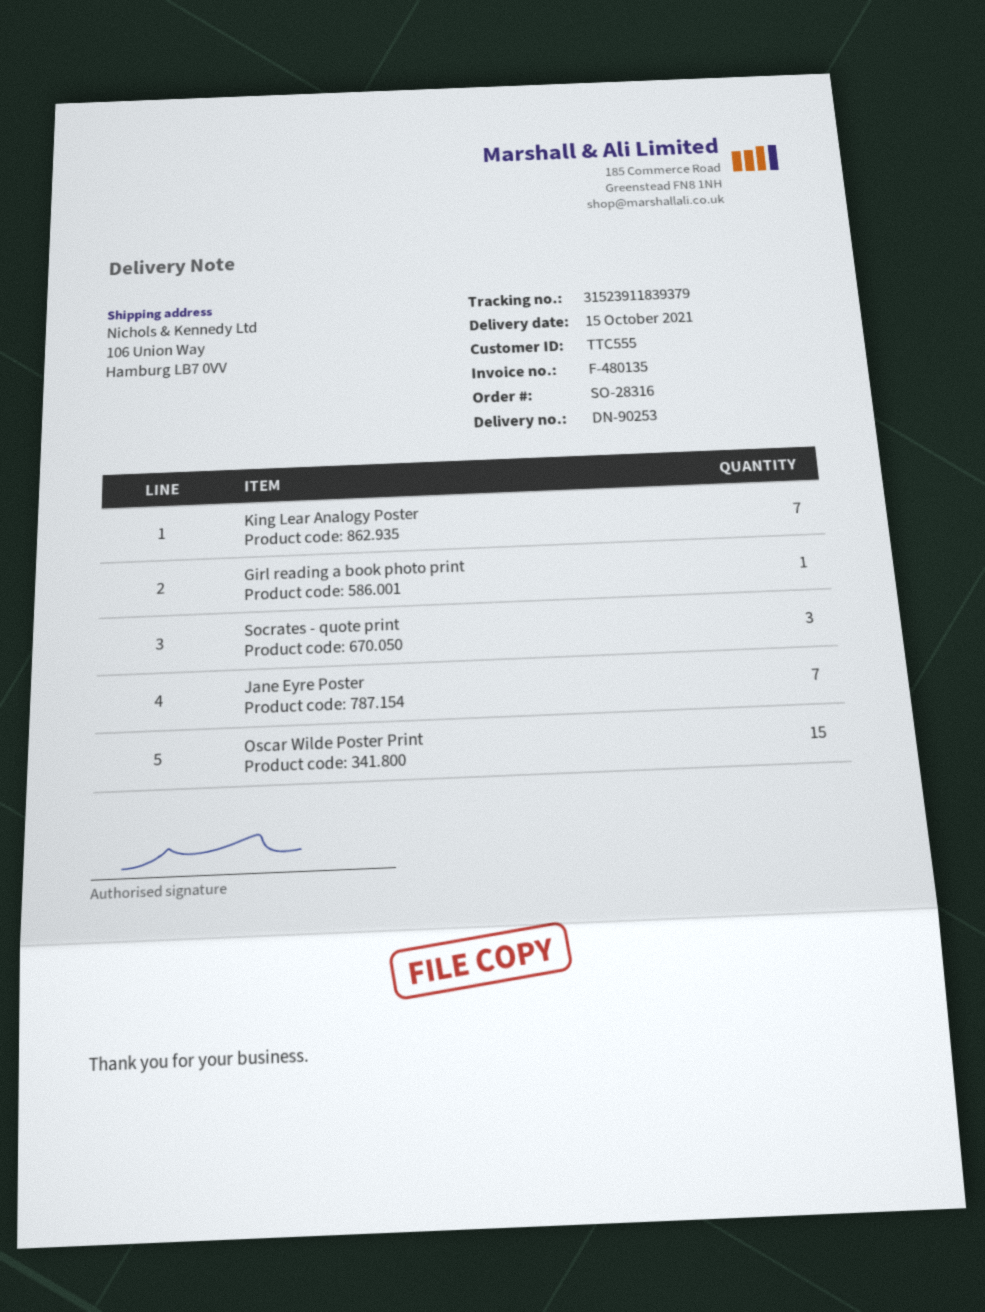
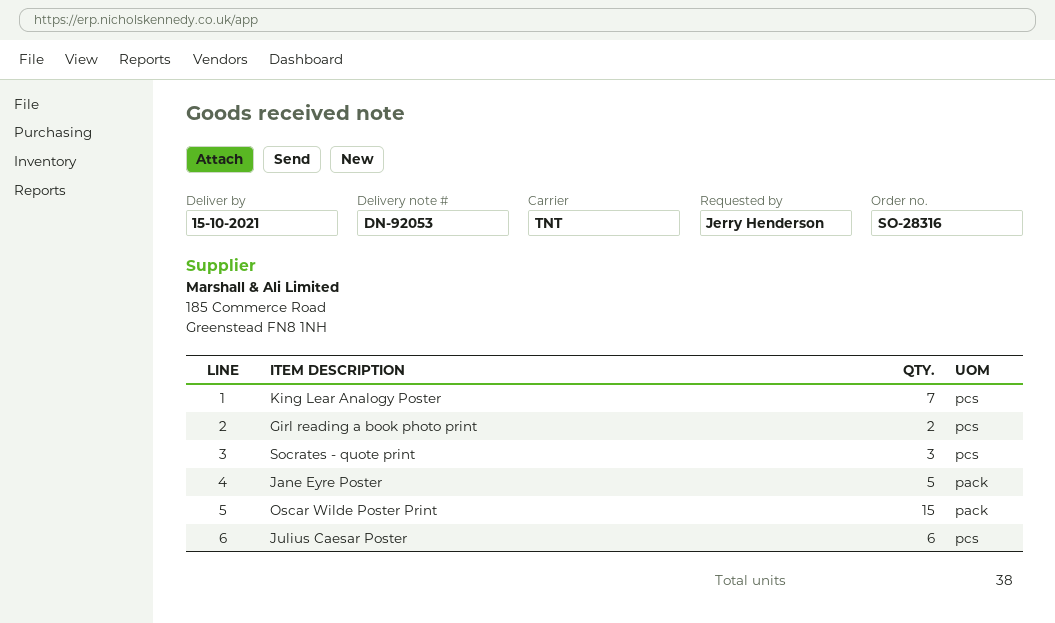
delivery note number: DN-90253 -> DN-92053
Girl reading a book photo print: 1 -> 2
Jane Eyre Poster: 7 -> 5
Julius Caesar Poster: none -> 6

